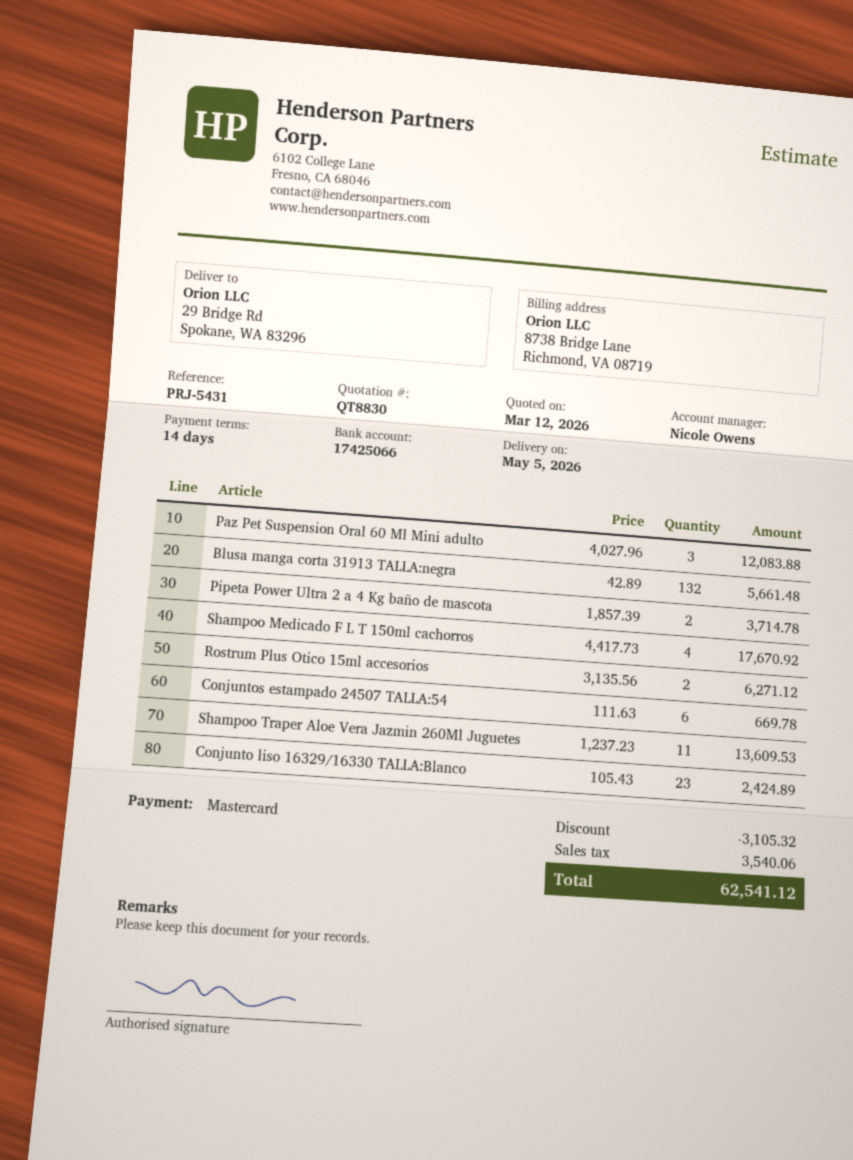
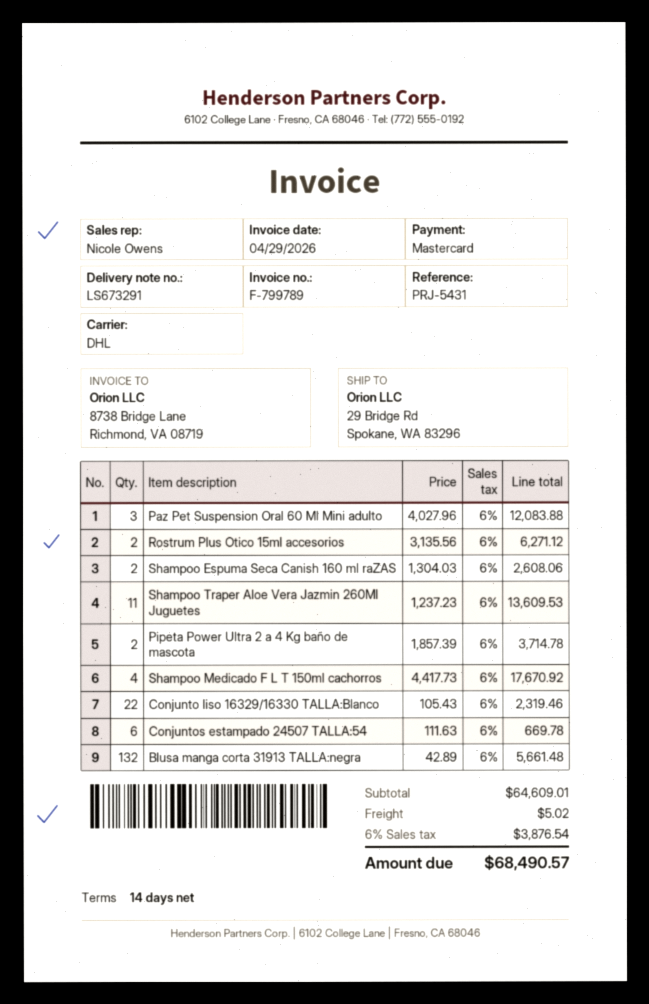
Conjunto liso 16329/16330 TALLA:Blanco: 23 x 105.43 = 2424.89 -> 22 x 105.43 = 2319.46
Shampoo Espuma Seca Canish 160 ml raZAS: none -> 2 x 1304.03 = 2608.06
discount: 3105.32 -> none
shipping: none -> 5.02
tax: 3540.06 -> 3876.54
total: 62541.12 -> 68490.57

